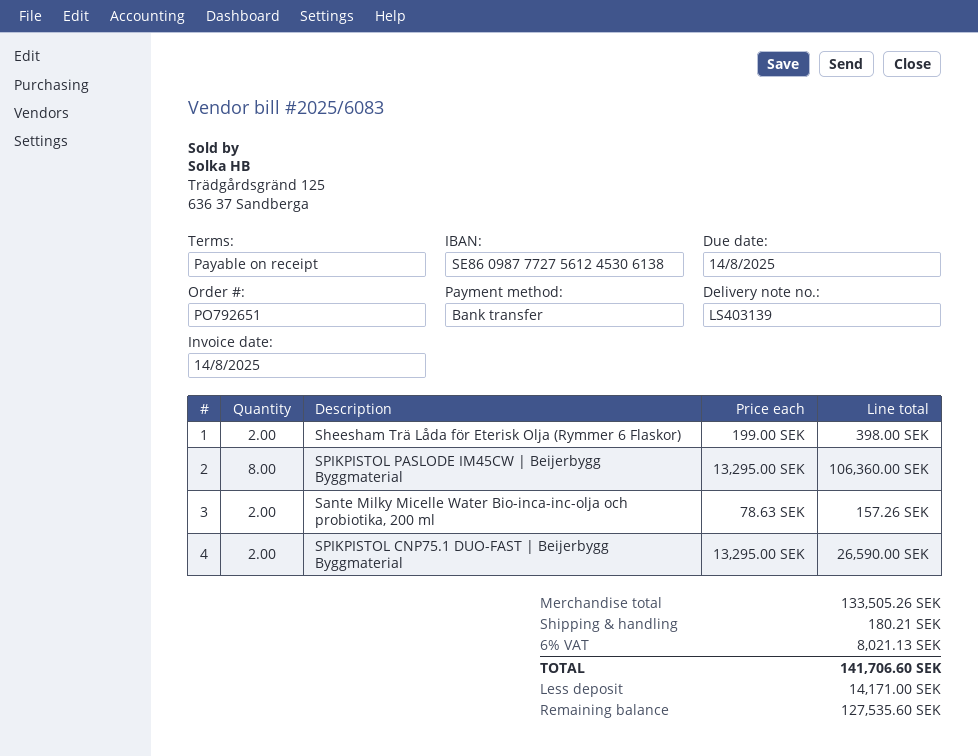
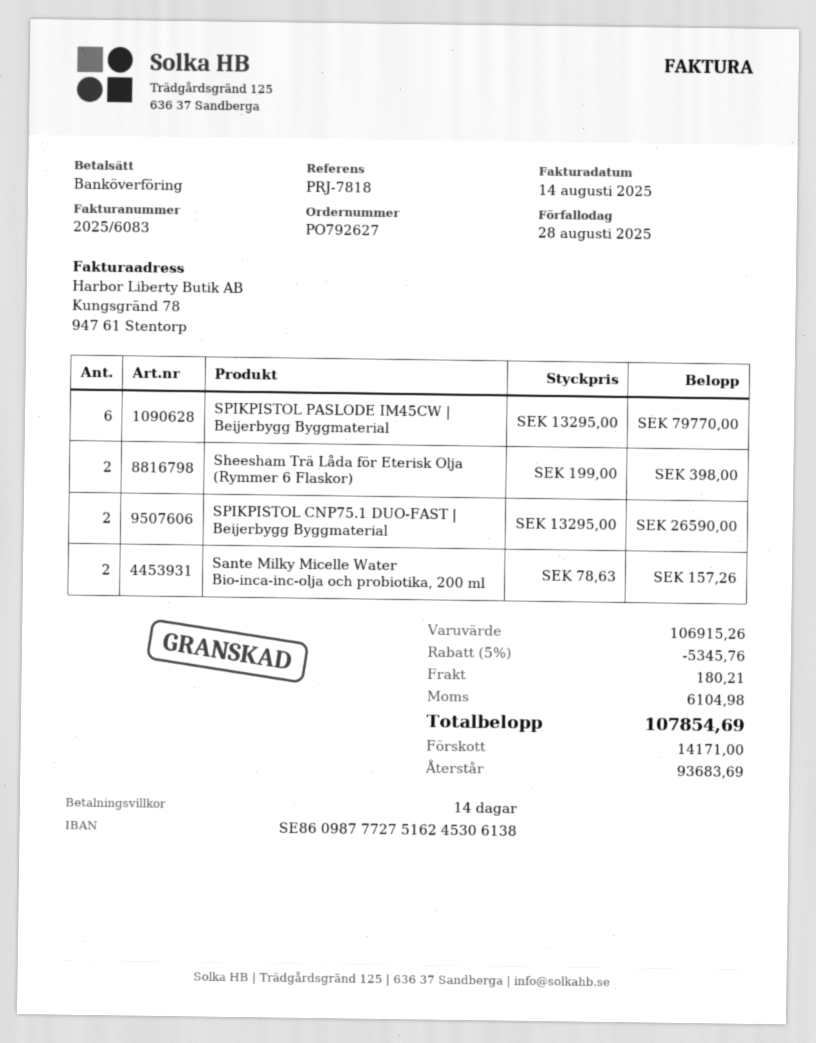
order number: PO792651 -> PO792627
payment terms: on receipt -> 14 days
due date: 2025-08-14 -> 2025-08-28
bank account: SE8609877727561245306138 -> SE8609877727516245306138
SPIKPISTOL PASLODE IM45CW | Beijerbygg Byggmaterial: 8 x 13295.00 = 106360.00 -> 6 x 13295.00 = 79770.00
subtotal: 133505.26 -> 106915.26
discount: none -> 5% = 5345.76
tax: 8021.13 -> 6104.98
total: 141706.60 -> 107854.69
balance: 127535.60 -> 93683.69

